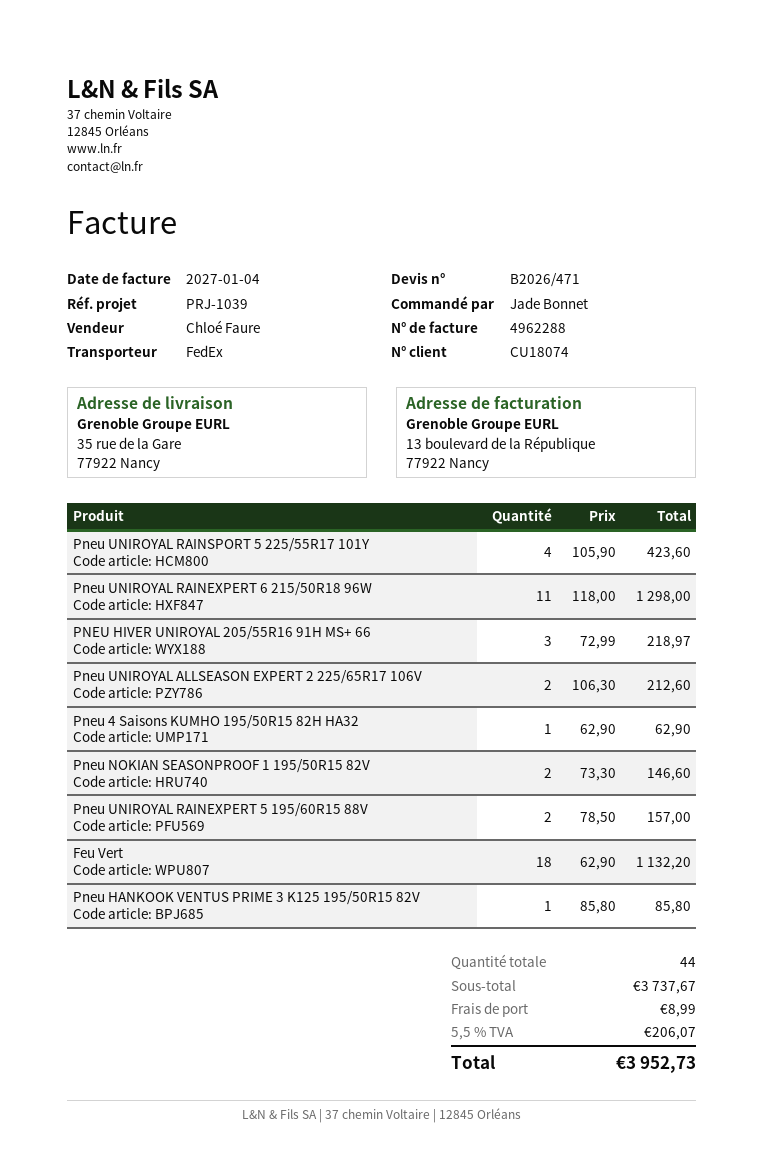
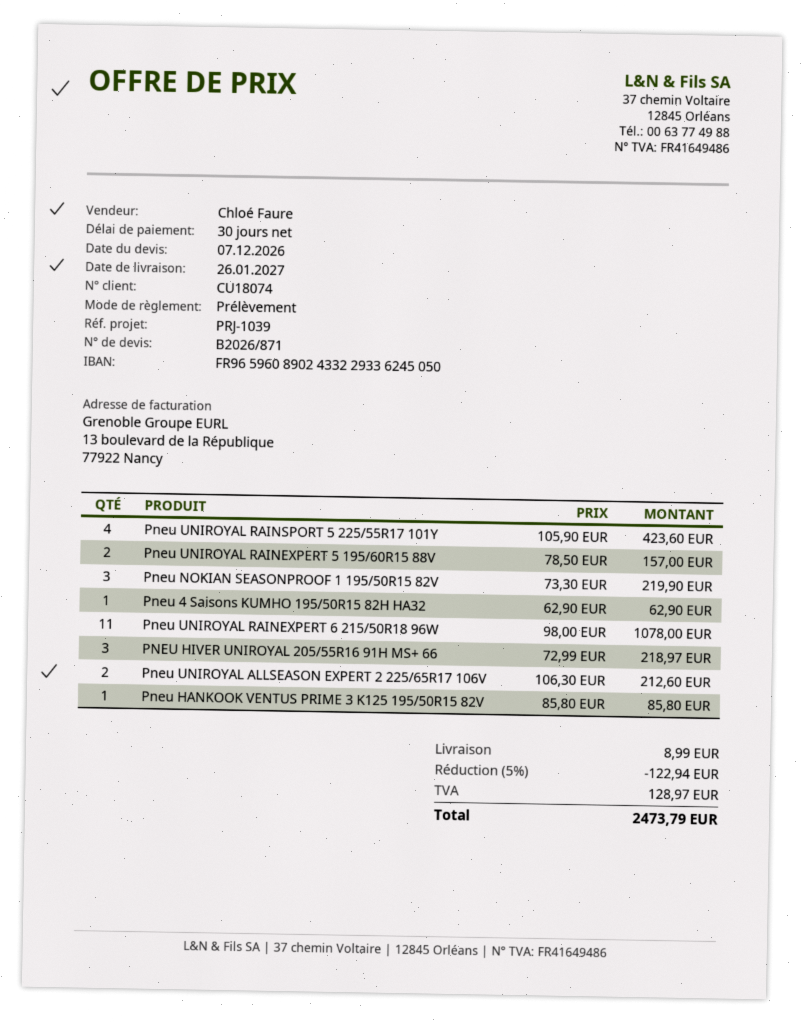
quote number: B2026/471 -> B2026/871
Pneu UNIROYAL RAINEXPERT 6 215/50R18 96W: 11 x 118.00 = 1298.00 -> 11 x 98.00 = 1078.00
Pneu NOKIAN SEASONPROOF 1 195/50R15 82V: 2 x 73.30 = 146.60 -> 3 x 73.30 = 219.90
Feu Vert: 18 x 62.90 = 1132.20 -> none
discount: none -> 5% = 122.94
tax: 206.07 -> 128.97
total: 3952.73 -> 2473.79

